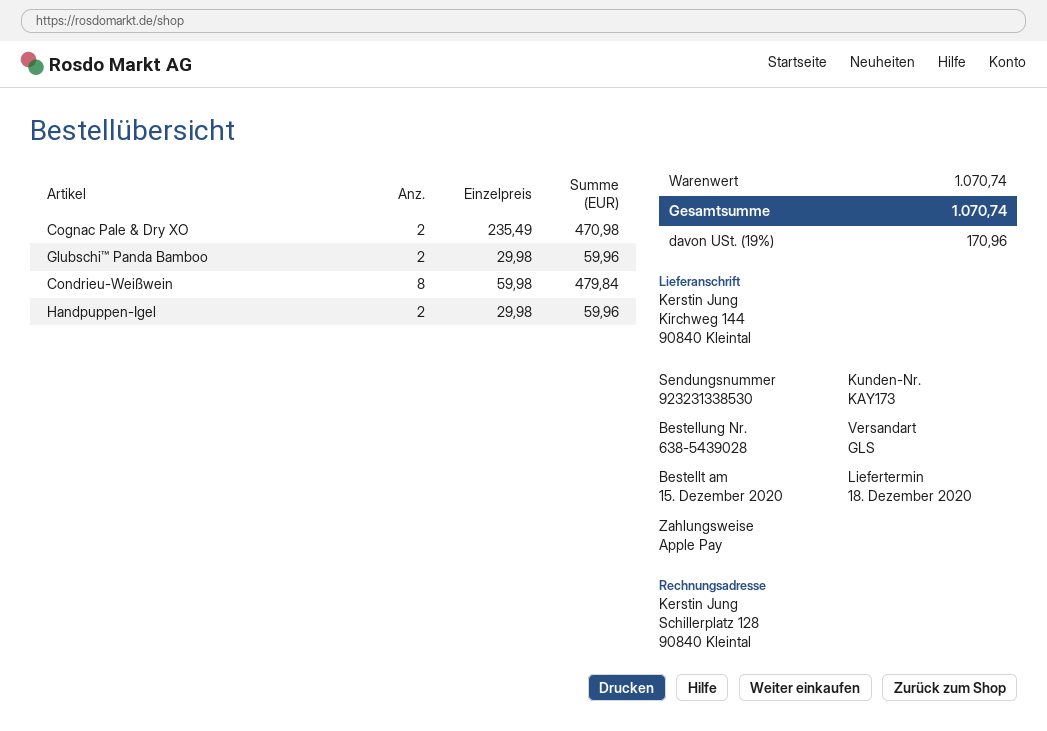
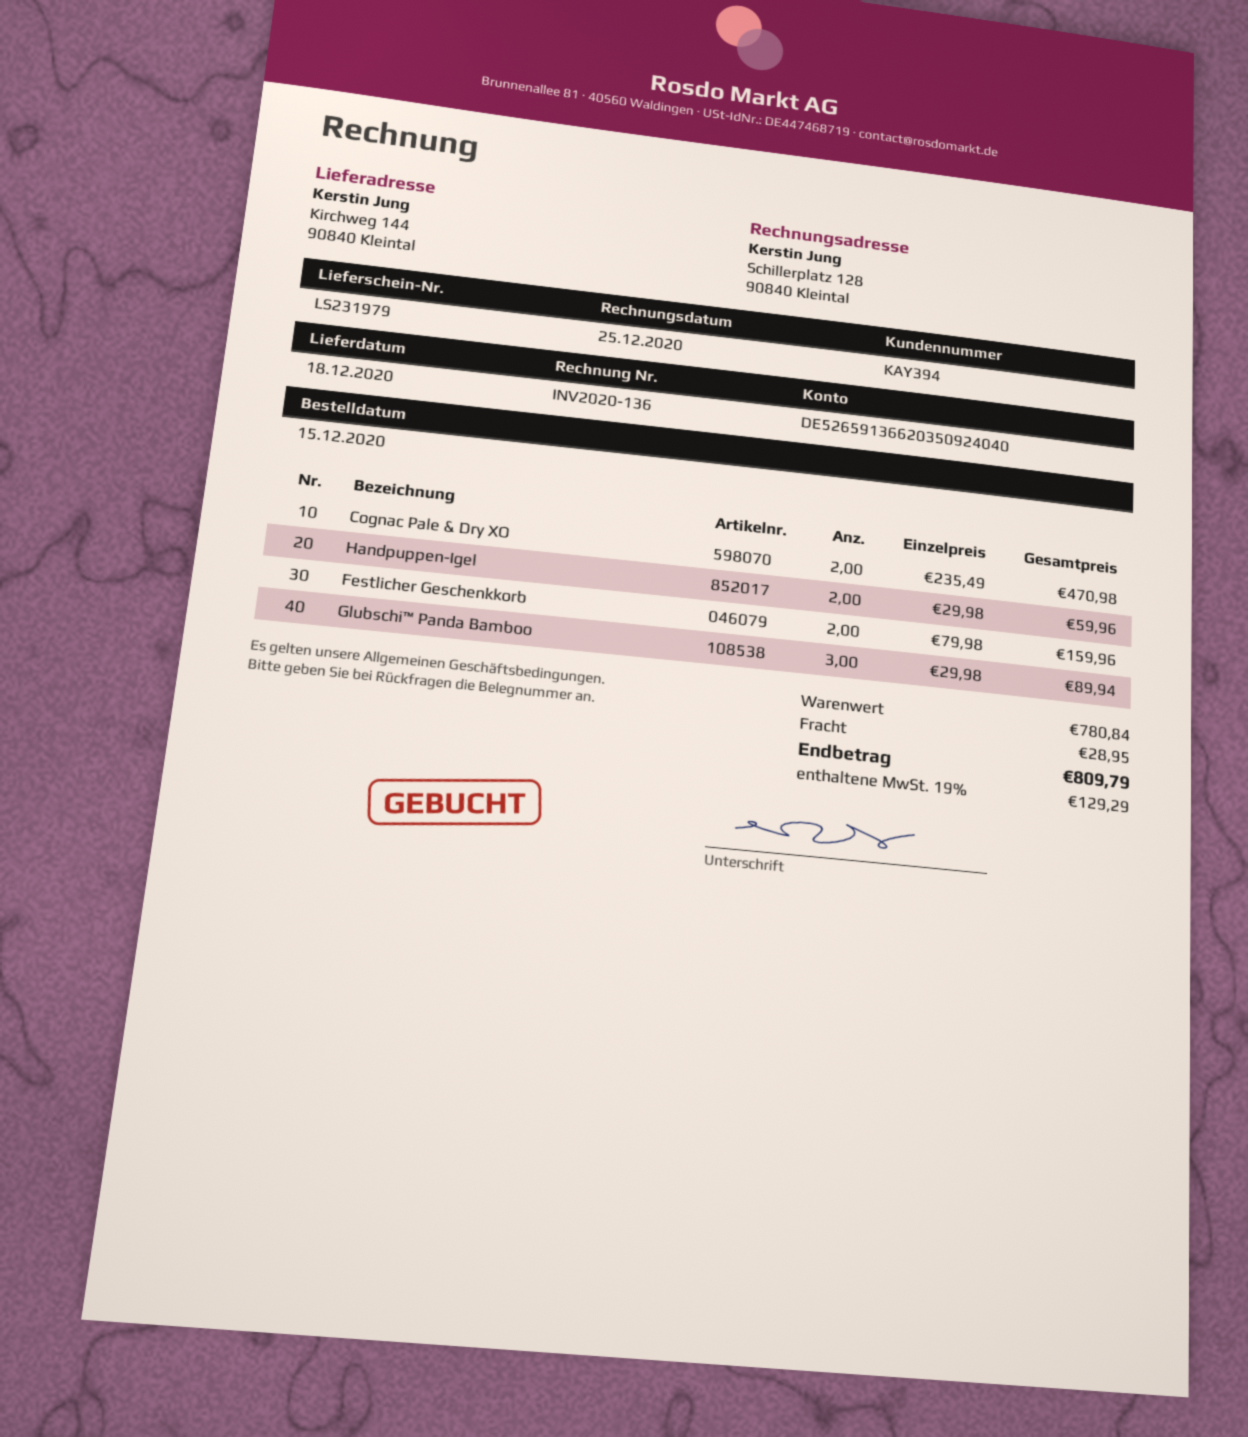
customer number: KAY173 -> KAY394
Glubschi™ Panda Bamboo: 2 x 29.98 = 59.96 -> 3 x 29.98 = 89.94
Condrieu-Weißwein: 8 x 59.98 = 479.84 -> none
Festlicher Geschenkkorb: none -> 2 x 79.98 = 159.96
subtotal: 1070.74 -> 780.84
shipping: none -> 28.95
tax: 19% = 170.96 -> 19% = 129.29
total: 1070.74 -> 809.79

